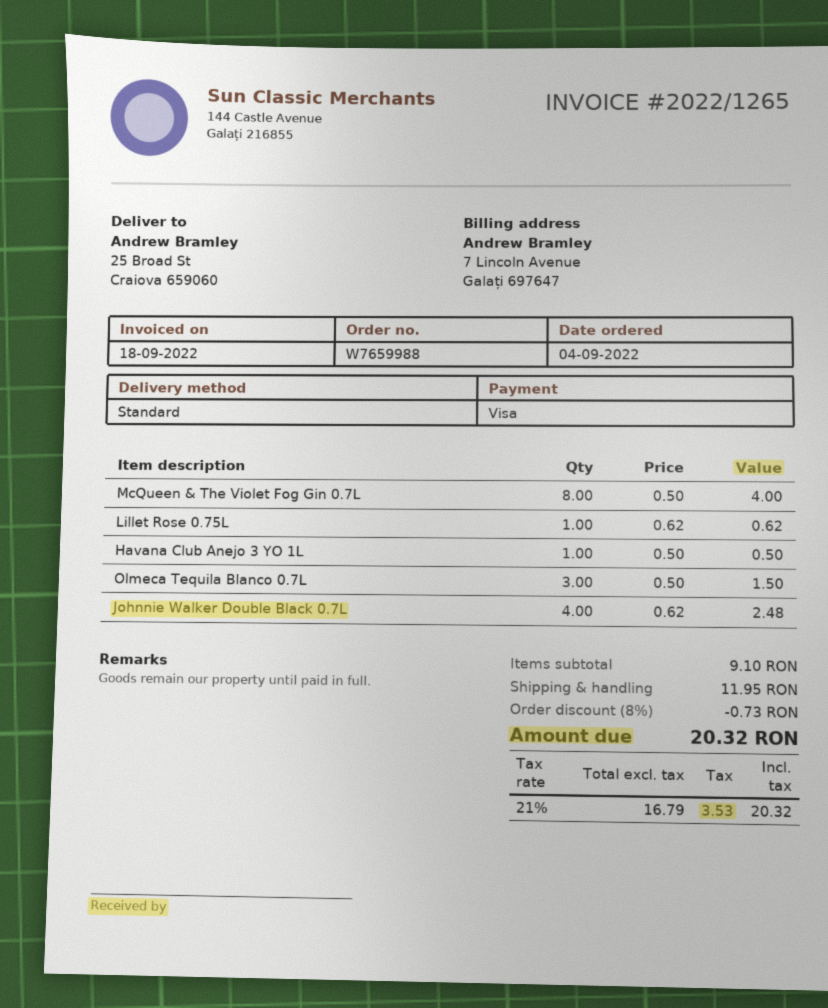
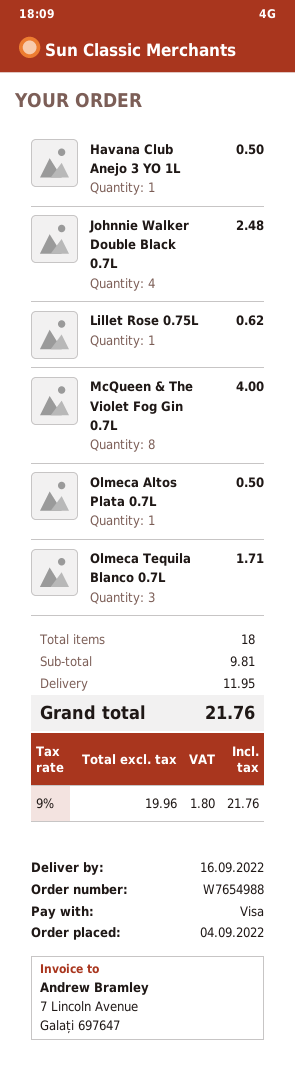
order number: W7659988 -> W7654988
Olmeca Tequila Blanco 0.7L: 3 for 1.50 -> 3 for 1.71
Olmeca Altos Plata 0.7L: none -> 1 for 0.50
subtotal: 9.10 -> 9.81
discount: 8% = 0.73 -> none
net: 16.79 -> 19.96
tax: 21% = 3.53 -> 9% = 1.80
total: 20.32 -> 21.76

